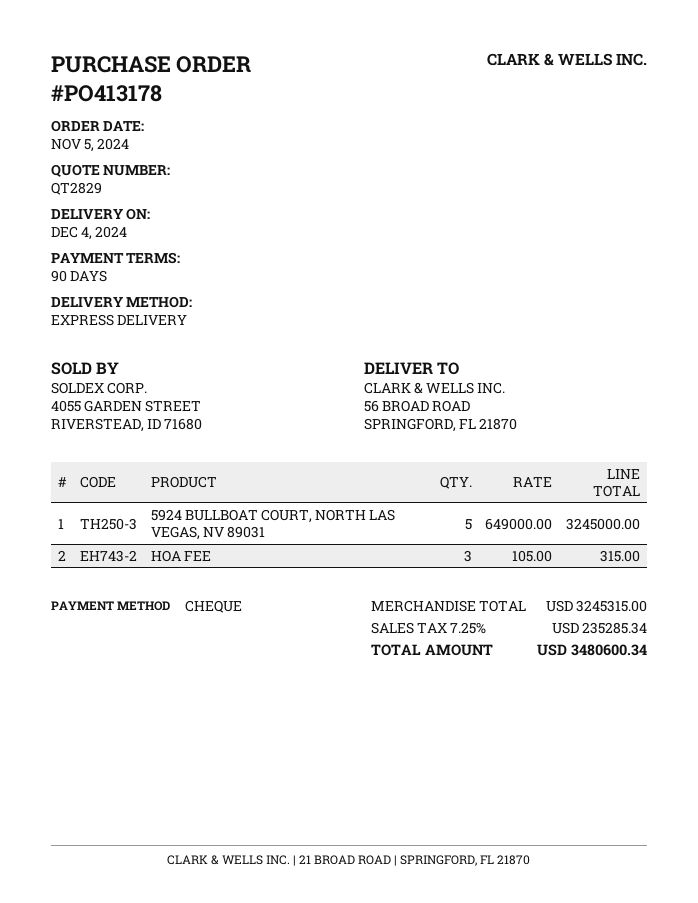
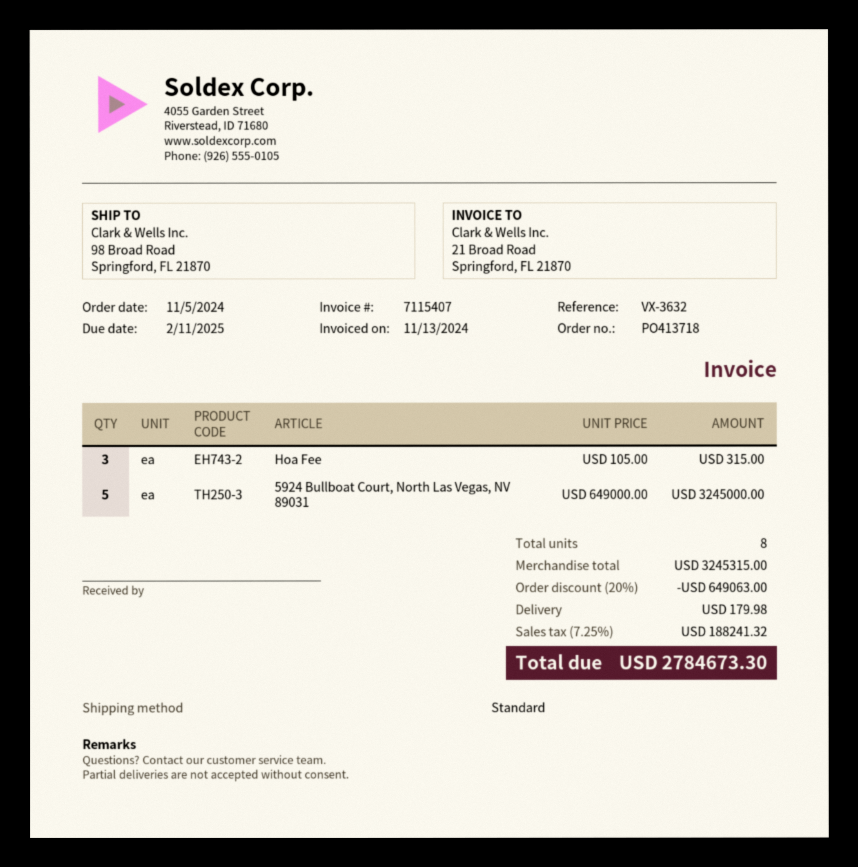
order number: PO413178 -> PO413718
shipping method: express -> standard
ship to: 56 BROAD ROAD, SPRINGFORD, FL 21870 -> 98 Broad Road, Springford, FL 21870
discount: none -> 20% = 649063.00
shipping: none -> 179.98
tax: 7.25% = 235285.34 -> 7.25% = 188241.32
total: 3480600.34 -> 2784673.30

